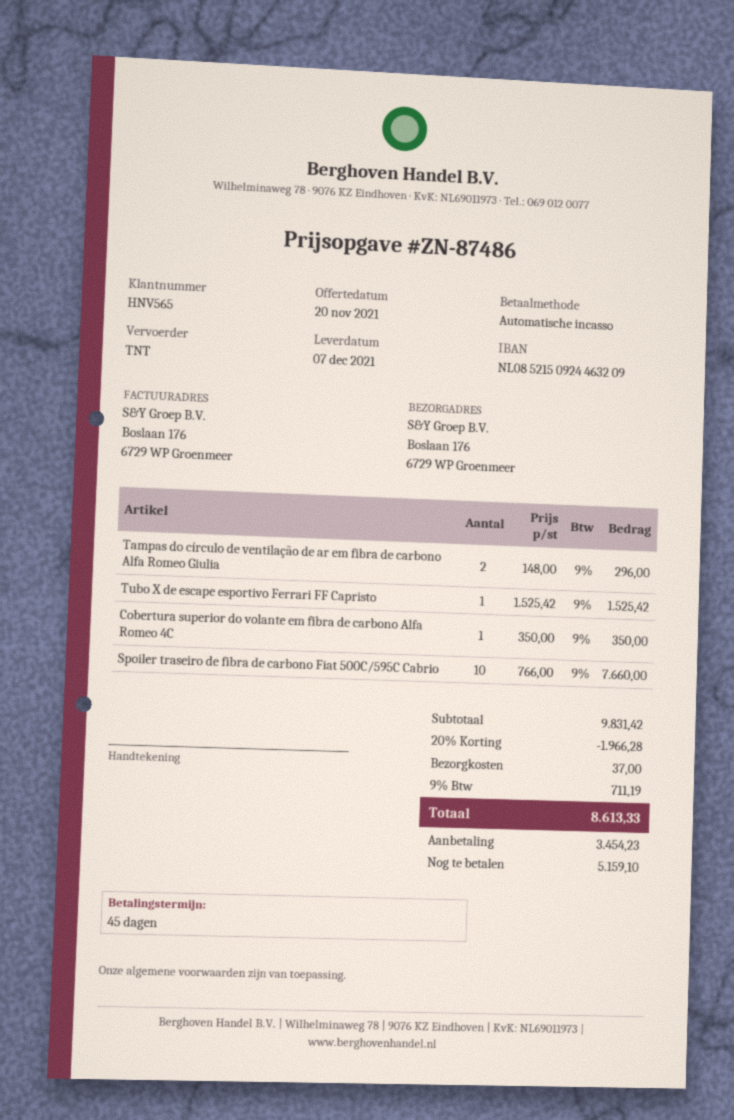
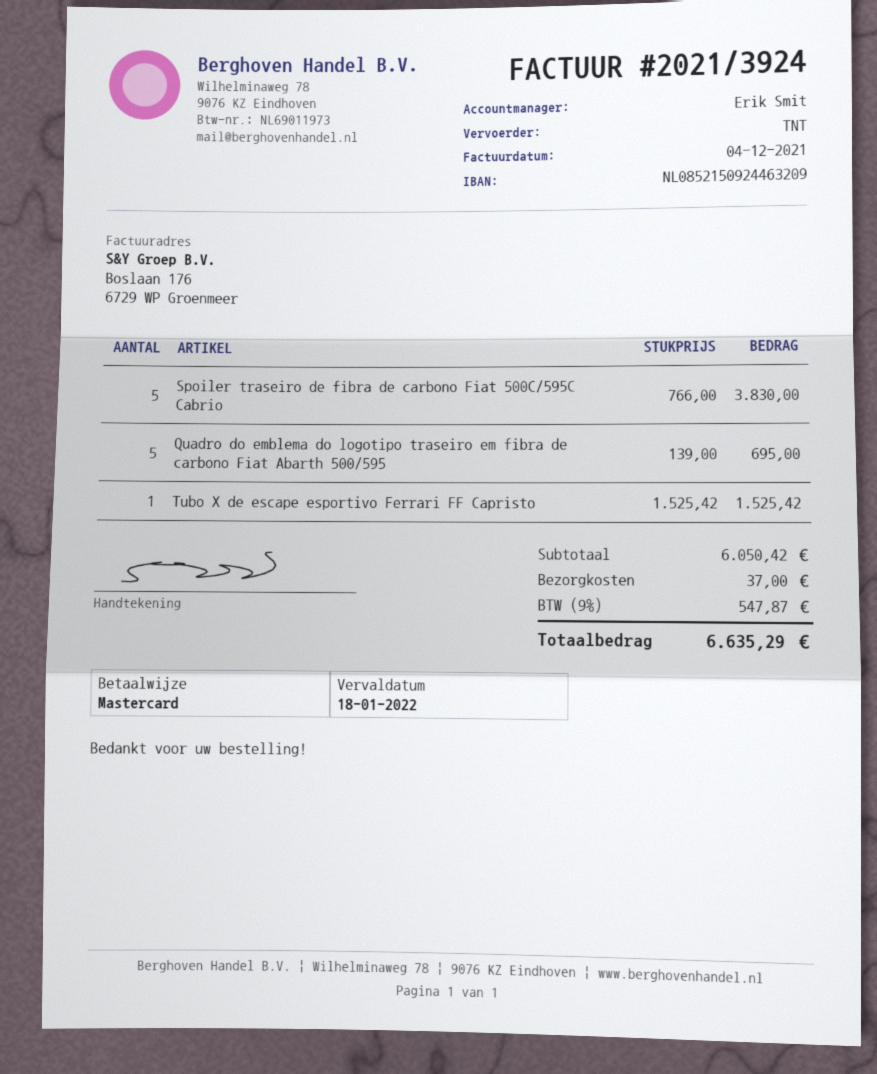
payment method: direct debit -> Mastercard
Tampas do círculo de ventilação de ar em fibra de carbono Alfa Romeo Giulia: 2 x 148.00 = 296.00 -> none
Cobertura superior do volante em fibra de carbono Alfa Romeo 4C: 1 x 350.00 = 350.00 -> none
Spoiler traseiro de fibra de carbono Fiat 500C/595C Cabrio: 10 x 766.00 = 7660.00 -> 5 x 766.00 = 3830.00
Quadro do emblema do logotipo traseiro em fibra de carbono Fiat Abarth 500/595: none -> 5 x 139.00 = 695.00
subtotal: 9831.42 -> 6050.42
discount: 20% = 1966.28 -> none
tax: 9% = 711.19 -> 9% = 547.87
total: 8613.33 -> 6635.29

